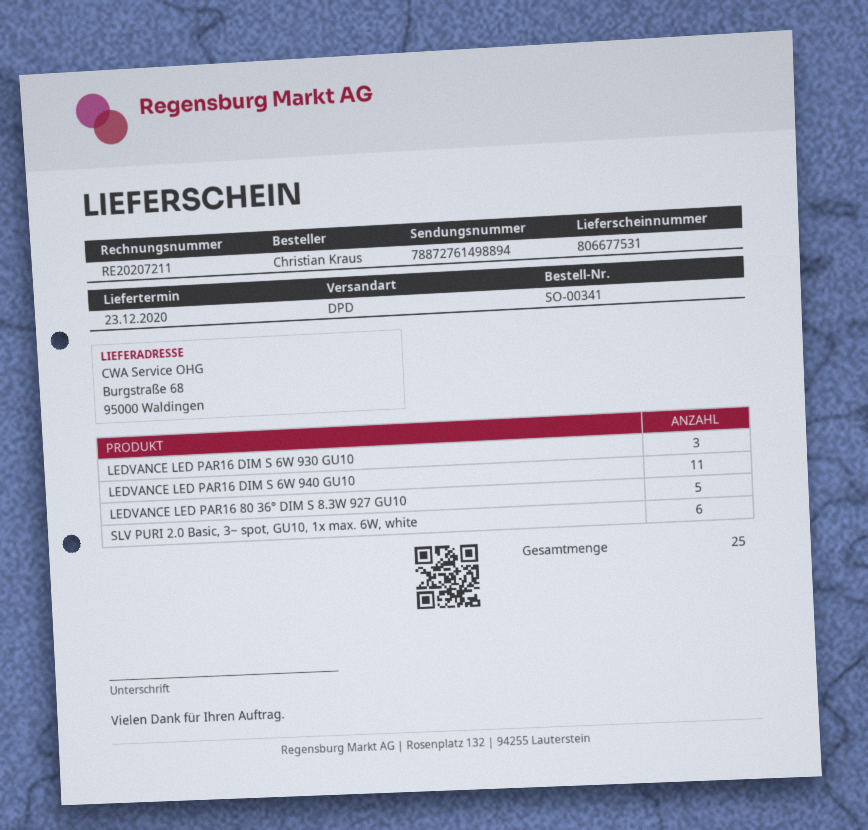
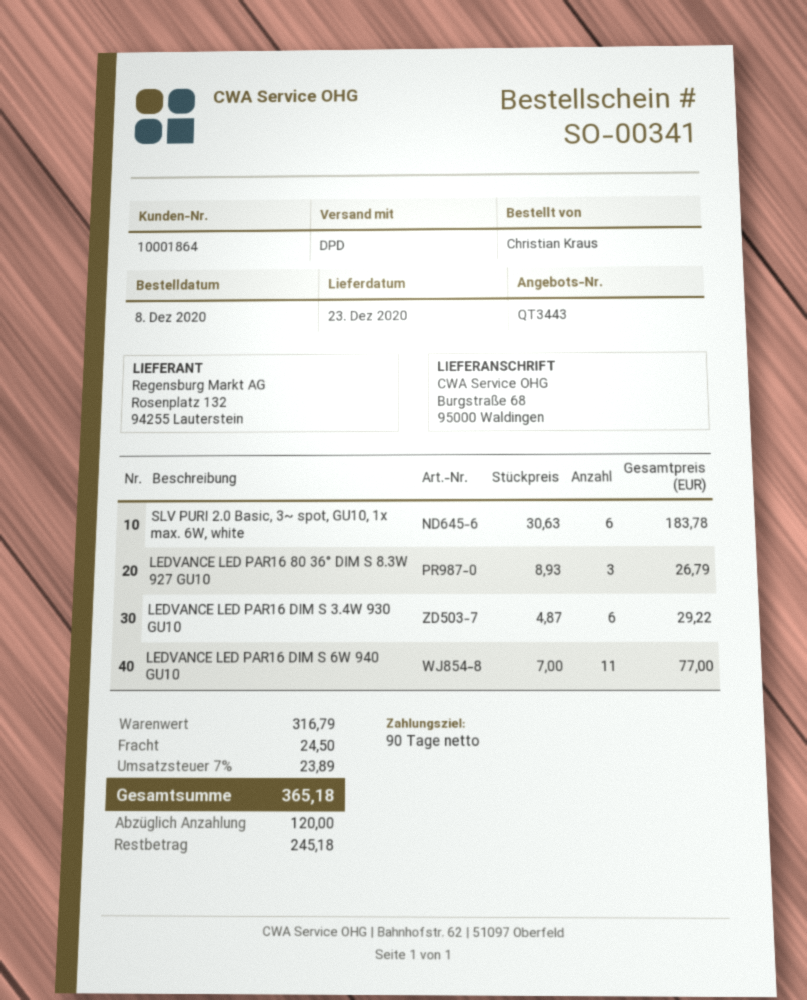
LEDVANCE LED PAR16 DIM S 6W 930 GU10: 3 -> none
LEDVANCE LED PAR16 80 36° DIM S 8.3W 927 GU10: 5 -> 3
LEDVANCE LED PAR16 DIM S 3.4W 930 GU10: none -> 6

